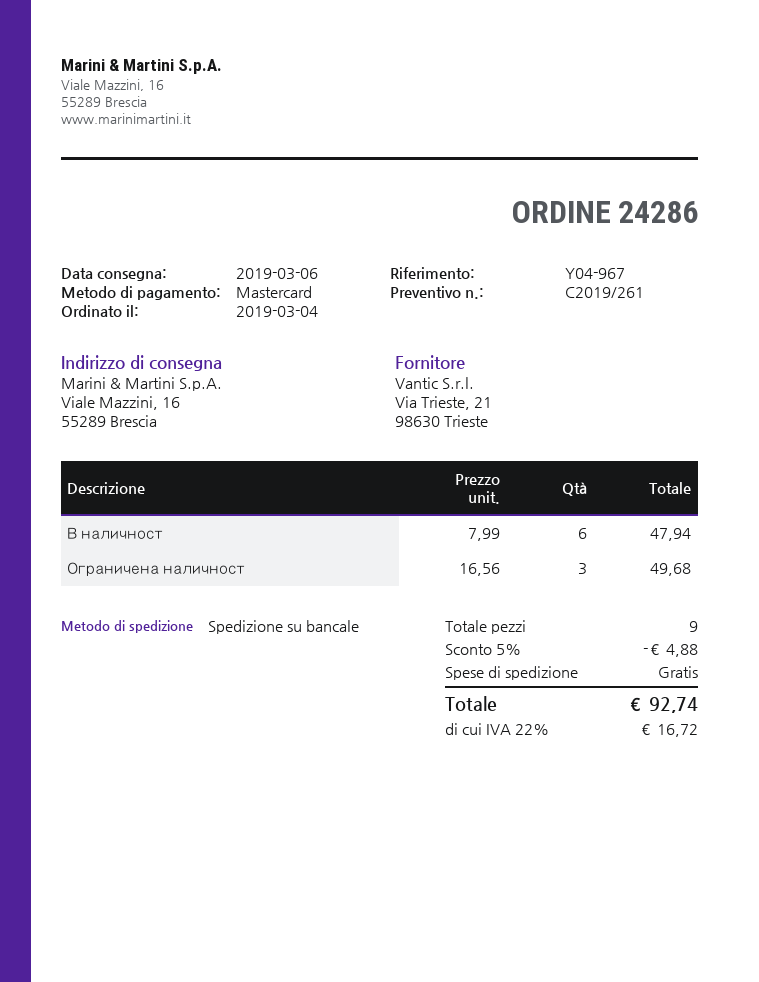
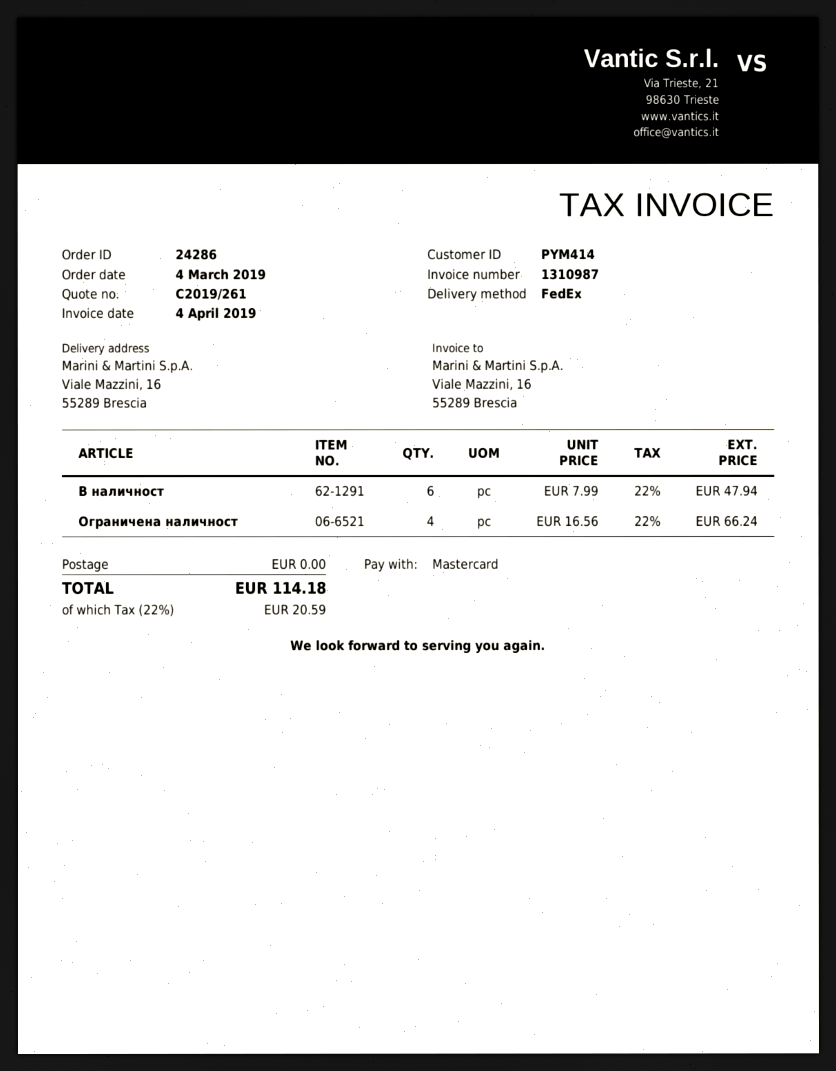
shipping method: pallet freight -> FedEx
Ограничена наличност: 3 x 16.56 = 49.68 -> 4 x 16.56 = 66.24
discount: 5% = 4.88 -> none
tax: 22% = 16.72 -> 22% = 20.59
total: 92.74 -> 114.18

